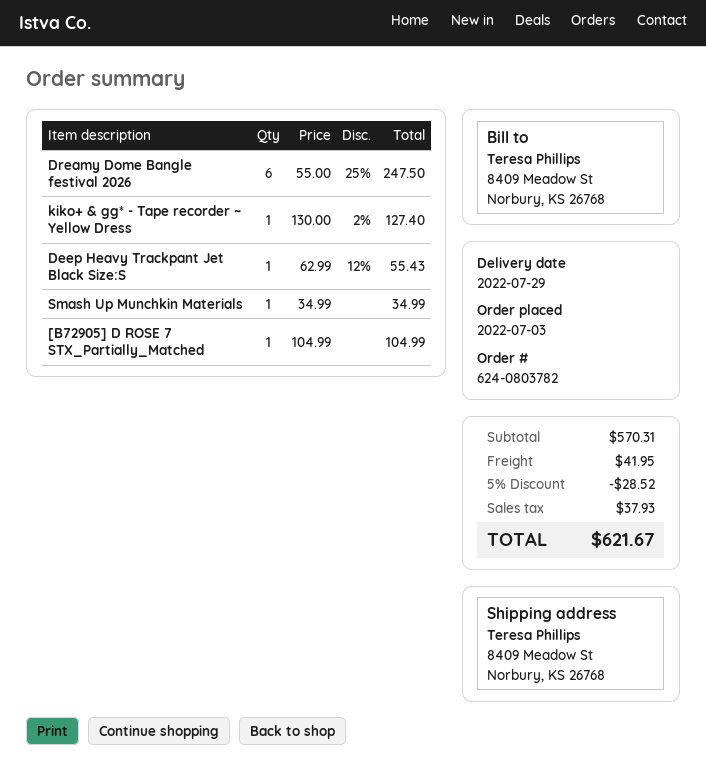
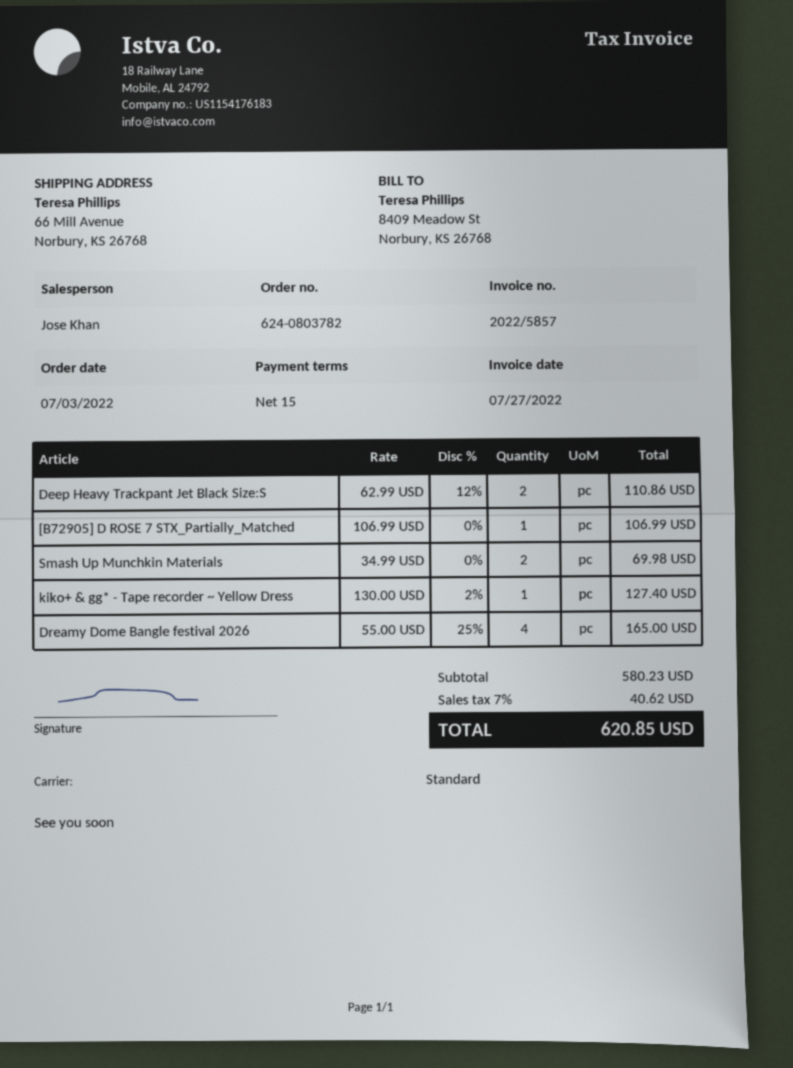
ship to: 8409 Meadow St, Norbury, KS 26768 -> 66 Mill Avenue, Norbury, KS 26768
Dreamy Dome Bangle festival 2026: 6 x 55.00 - 25% = 247.50 -> 4 x 55.00 - 25% = 165.00
Deep Heavy Trackpant Jet Black Size:S: 1 x 62.99 - 12% = 55.43 -> 2 x 62.99 - 12% = 110.86
Smash Up Munchkin Materials: 1 x 34.99 = 34.99 -> 2 x 34.99 = 69.98
[B72905] D ROSE 7 STX_Partially_Matched: 1 x 104.99 = 104.99 -> 1 x 106.99 = 106.99
subtotal: 570.31 -> 580.23
discount: 5% = 28.52 -> none
shipping: 41.95 -> none
tax: 37.93 -> 40.62
total: 621.67 -> 620.85

